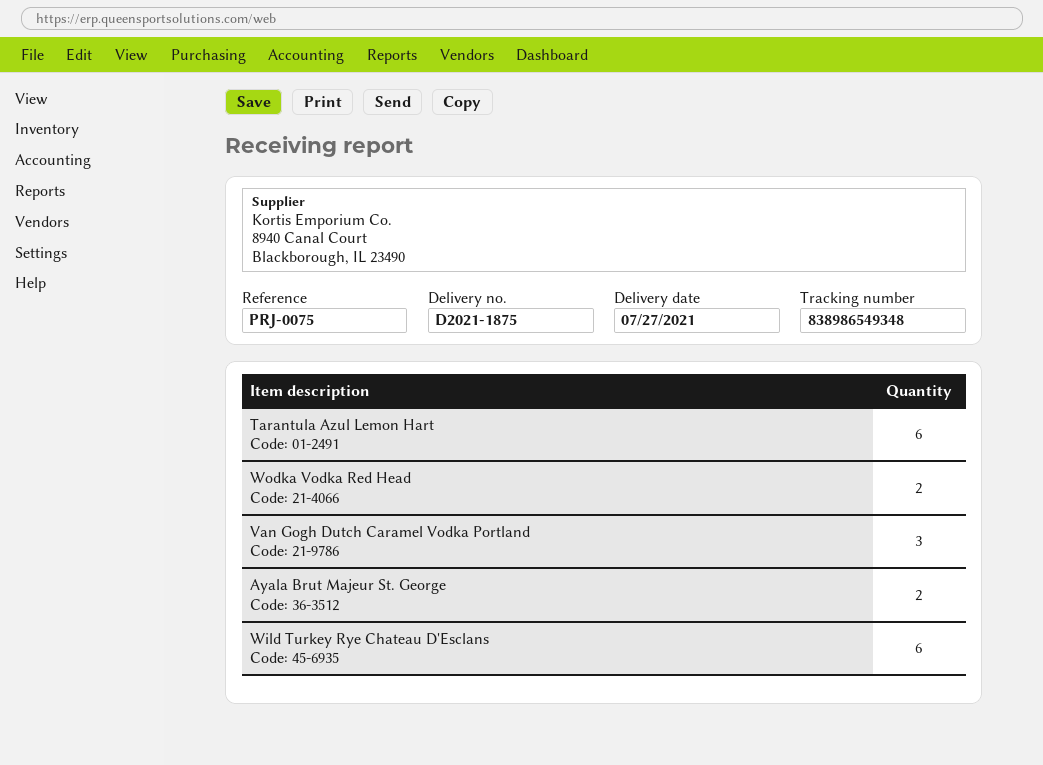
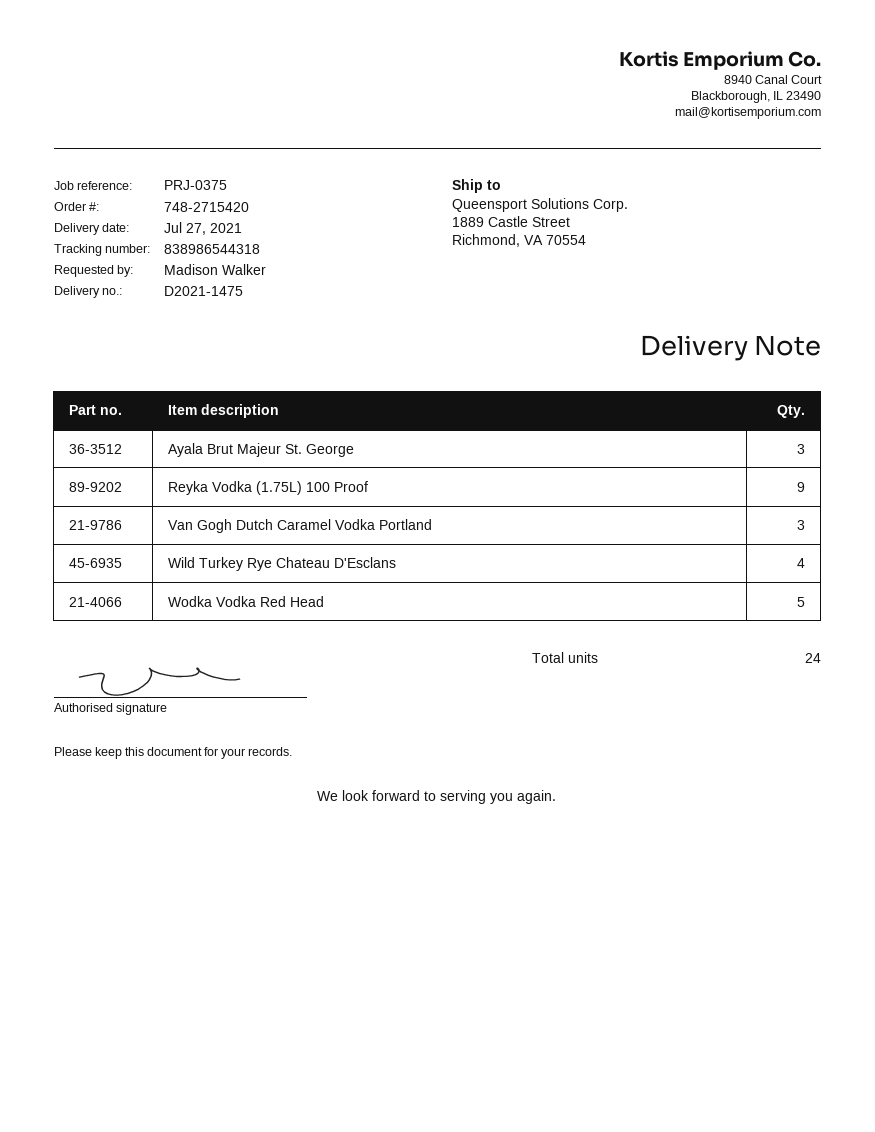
delivery note number: D2021-1875 -> D2021-1475
reference: PRJ-0075 -> PRJ-0375
tracking number: 838986549348 -> 838986544318
Tarantula Azul Lemon Hart: 6 -> none
Wodka Vodka Red Head: 2 -> 5
Ayala Brut Majeur St. George: 2 -> 3
Wild Turkey Rye Chateau D'Esclans: 6 -> 4
Reyka Vodka (1.75L) 100 Proof: none -> 9

